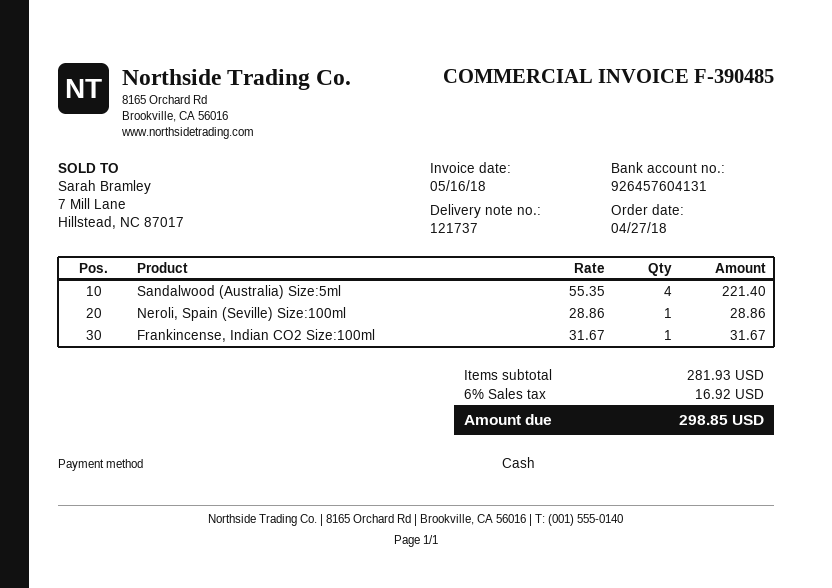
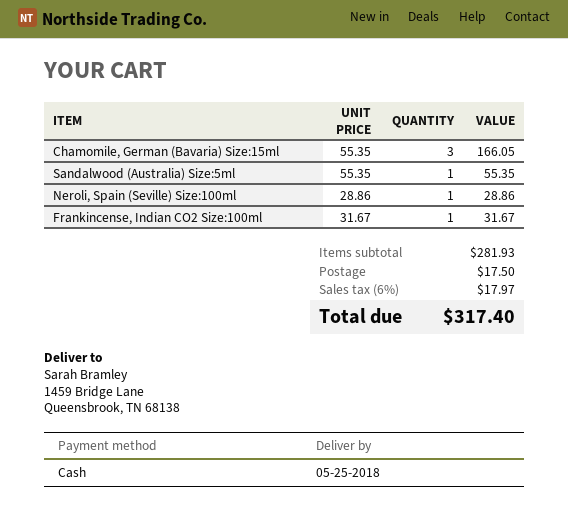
Sandalwood (Australia) Size:5ml: 4 x 55.35 = 221.40 -> 1 x 55.35 = 55.35
Chamomile, German (Bavaria) Size:15ml: none -> 3 x 55.35 = 166.05
shipping: none -> 17.50
tax: 6% = 16.92 -> 6% = 17.97
total: 298.85 -> 317.40

